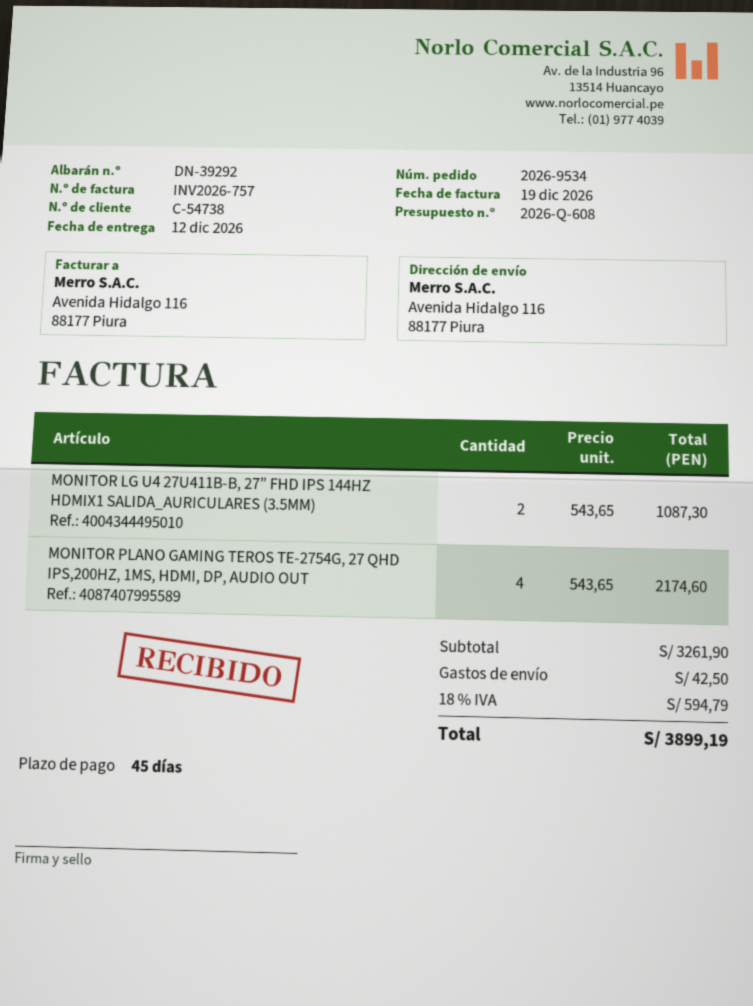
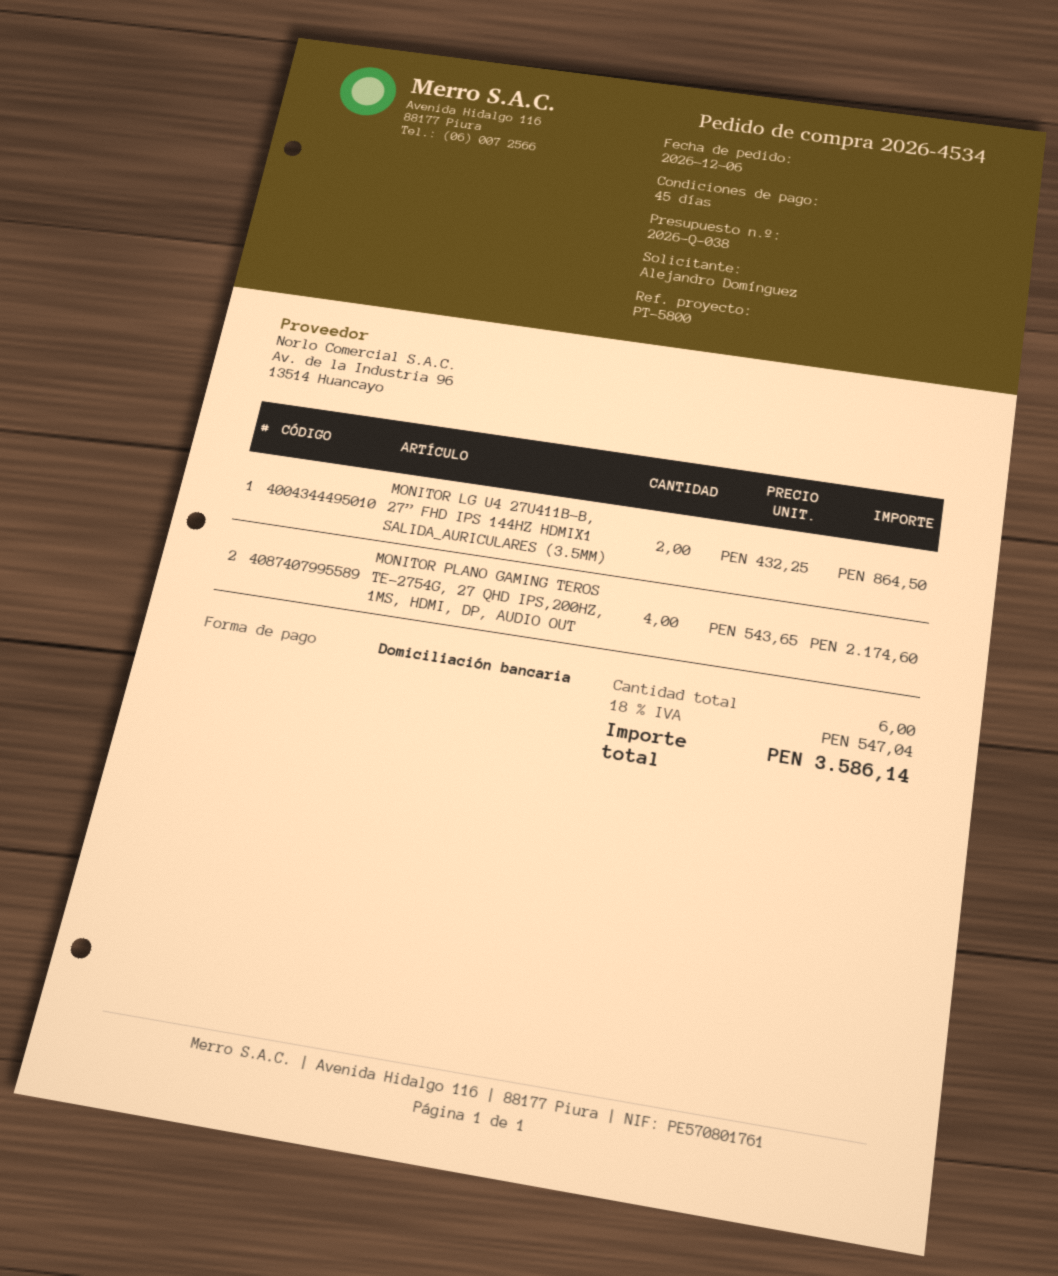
quote number: 2026-Q-608 -> 2026-Q-038
order number: 2026-9534 -> 2026-4534
MONITOR LG U4 27U411B-B, 27” FHD IPS 144HZ HDMIX1 SALIDA_AURICULARES (3.5MM): 2 x 543.65 = 1087.30 -> 2 x 432.25 = 864.50
shipping: 42.50 -> none
tax: 18% = 594.79 -> 18% = 547.04
total: 3899.19 -> 3586.14

